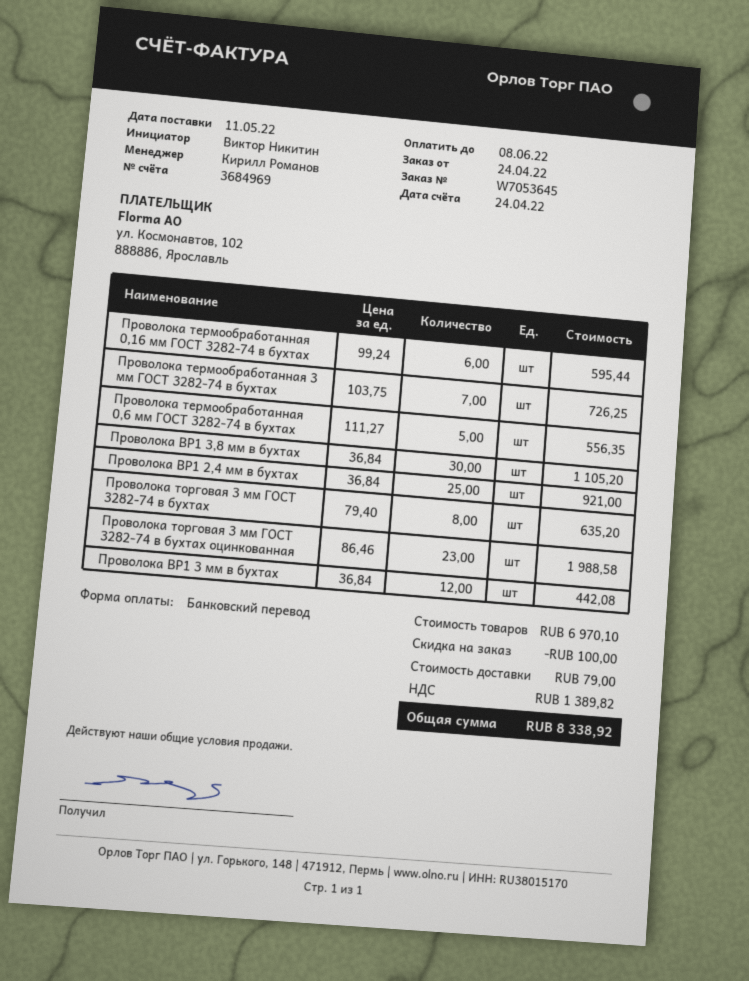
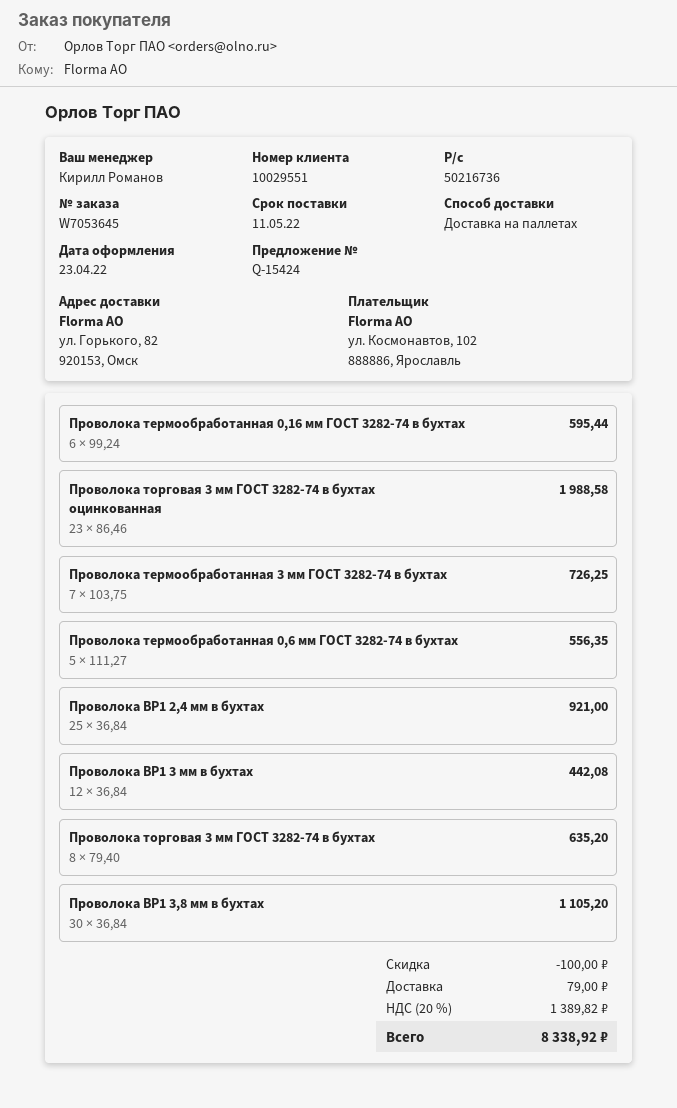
order date: 2022-04-24 -> 2022-04-23

